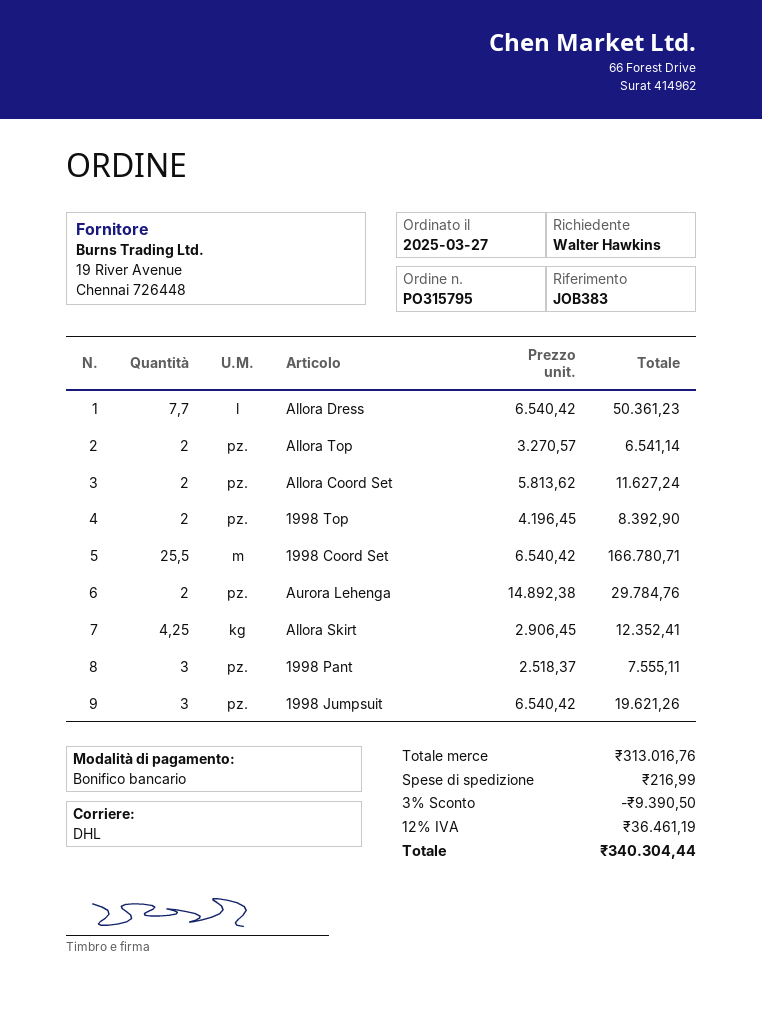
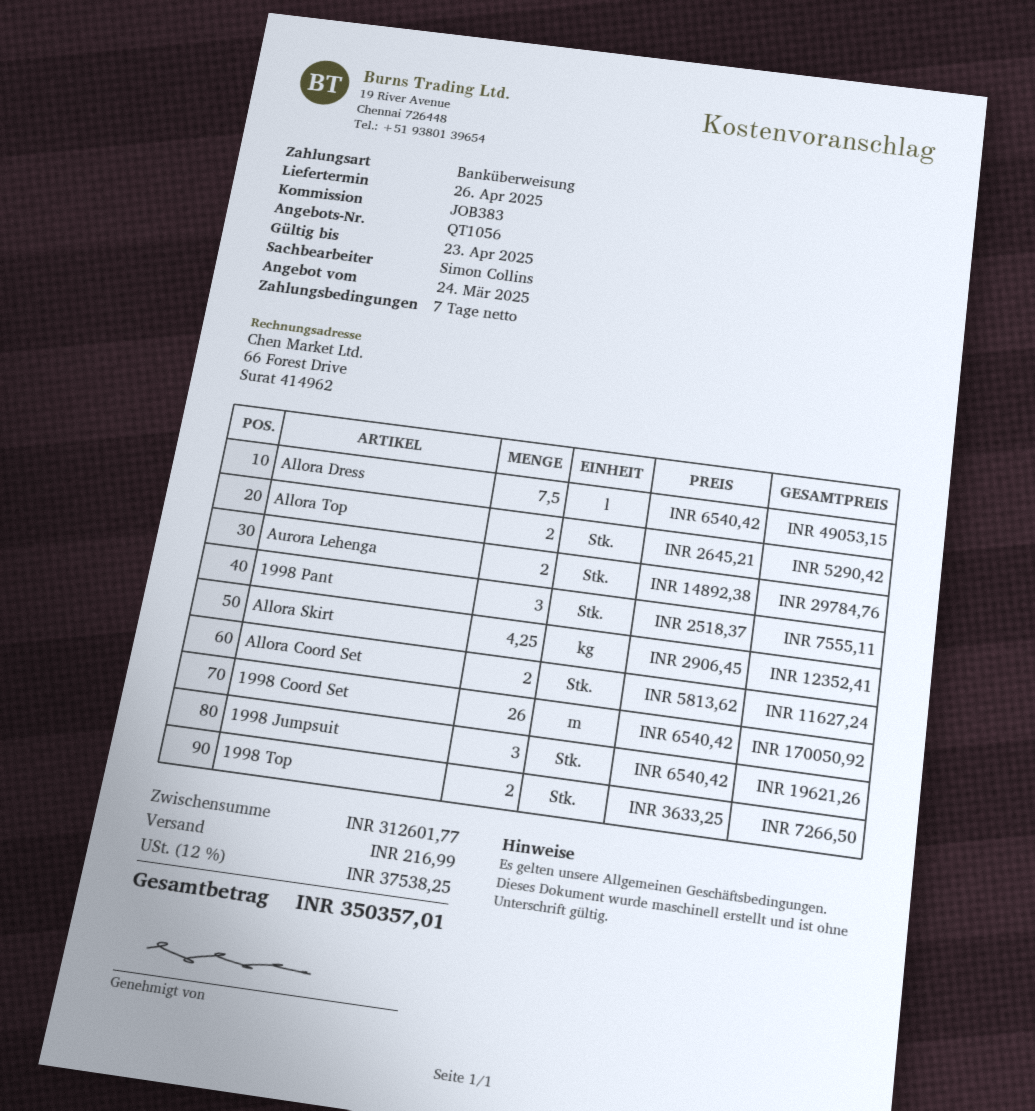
Allora Dress: 7.7 x 6540.42 = 50361.23 -> 7.5 x 6540.42 = 49053.15
Allora Top: 2 x 3270.57 = 6541.14 -> 2 x 2645.21 = 5290.42
1998 Top: 2 x 4196.45 = 8392.90 -> 2 x 3633.25 = 7266.50
1998 Coord Set: 25.5 x 6540.42 = 166780.71 -> 26 x 6540.42 = 170050.92
subtotal: 313016.76 -> 312601.77
discount: 3% = 9390.50 -> none
tax: 12% = 36461.19 -> 12% = 37538.25
total: 340304.44 -> 350357.01

